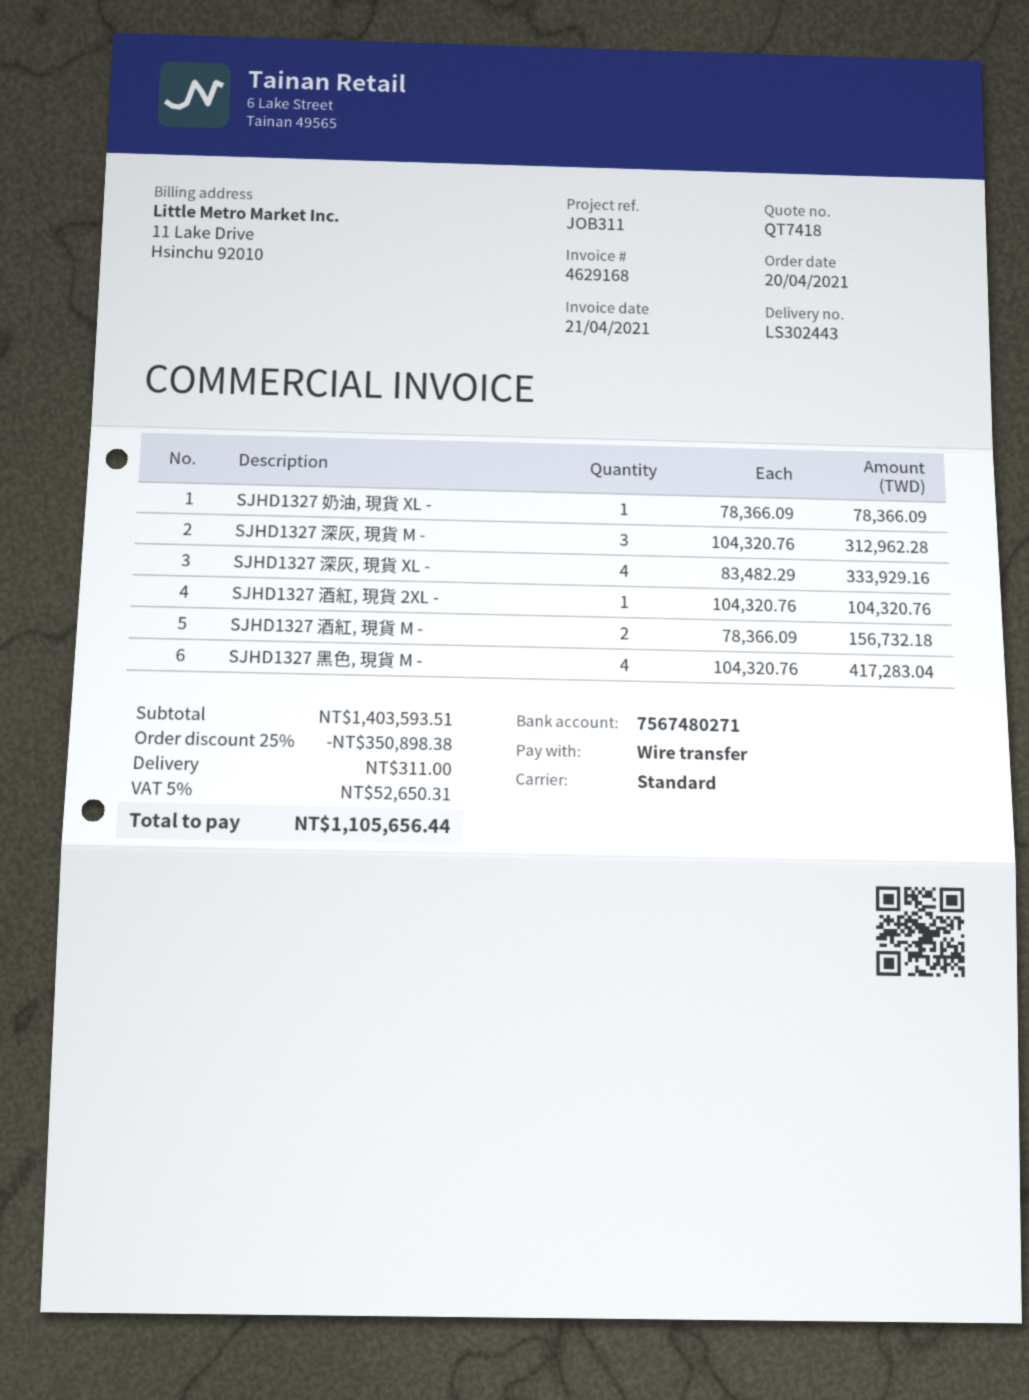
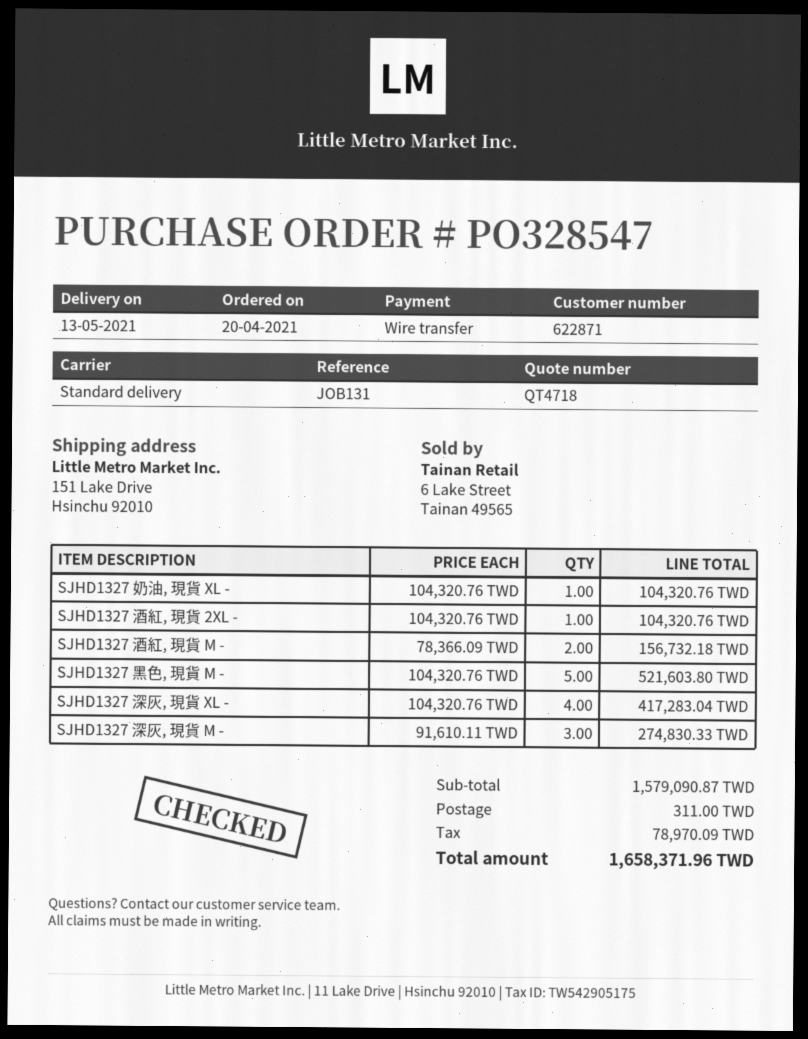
quote number: QT7418 -> QT4718
reference: JOB311 -> JOB131
SJHD1327 奶油, 現貨 XL -: 1 x 78366.09 = 78366.09 -> 1 x 104320.76 = 104320.76
SJHD1327 深灰, 現貨 M -: 3 x 104320.76 = 312962.28 -> 3 x 91610.11 = 274830.33
SJHD1327 深灰, 現貨 XL -: 4 x 83482.29 = 333929.16 -> 4 x 104320.76 = 417283.04
SJHD1327 黑色, 現貨 M -: 4 x 104320.76 = 417283.04 -> 5 x 104320.76 = 521603.80
subtotal: 1403593.51 -> 1579090.87
discount: 25% = 350898.38 -> none
tax: 52650.31 -> 78970.09
total: 1105656.44 -> 1658371.96

